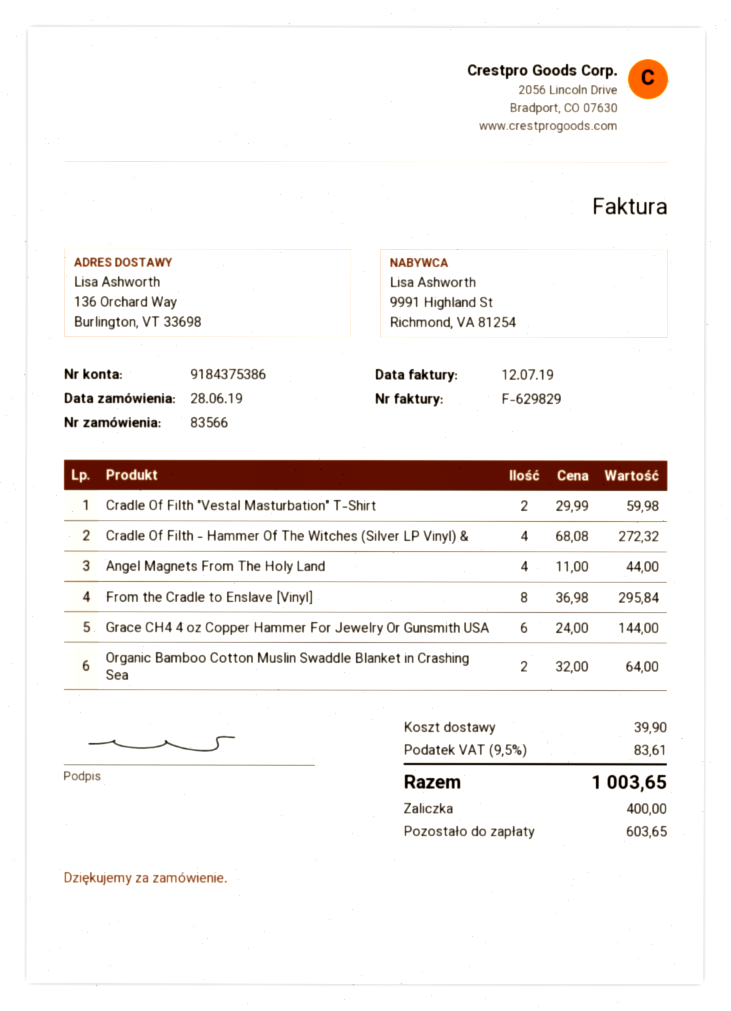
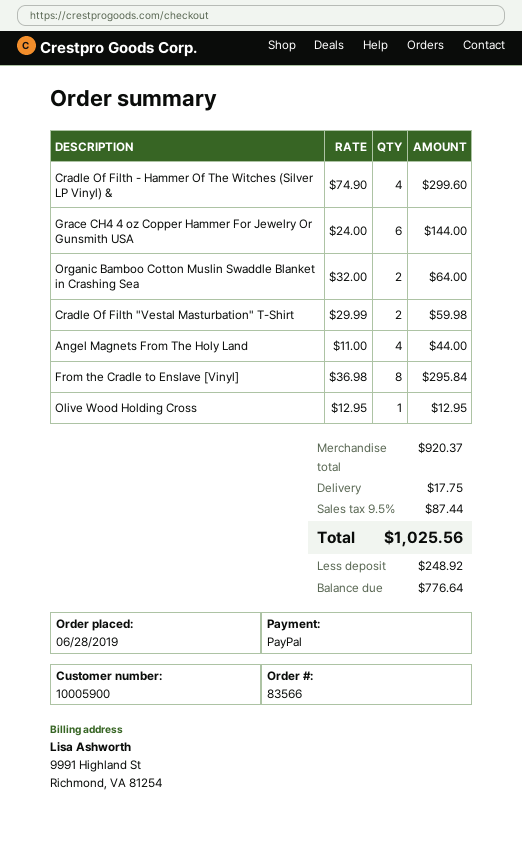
Cradle Of Filth - Hammer Of The Witches (Silver LP Vinyl) &: 4 x 68.08 = 272.32 -> 4 x 74.90 = 299.60
Olive Wood Holding Cross: none -> 1 x 12.95 = 12.95
shipping: 39.90 -> 17.75
tax: 9.5% = 83.61 -> 9.5% = 87.44
total: 1003.65 -> 1025.56
deposit: 400.00 -> 248.92
balance: 603.65 -> 776.64

